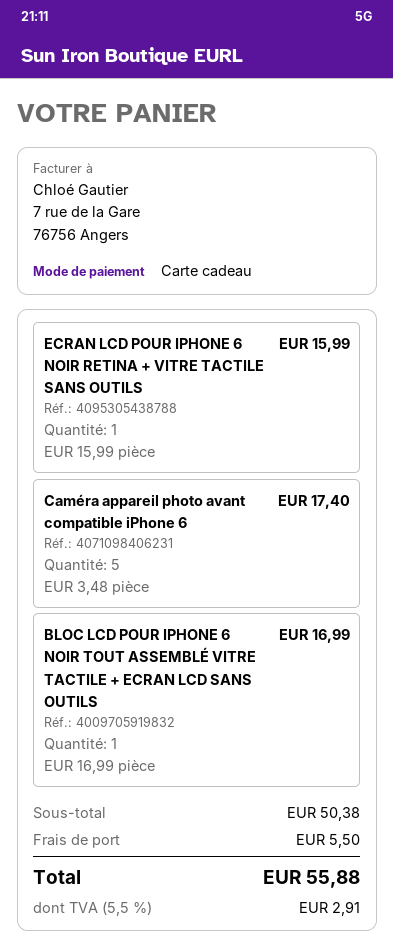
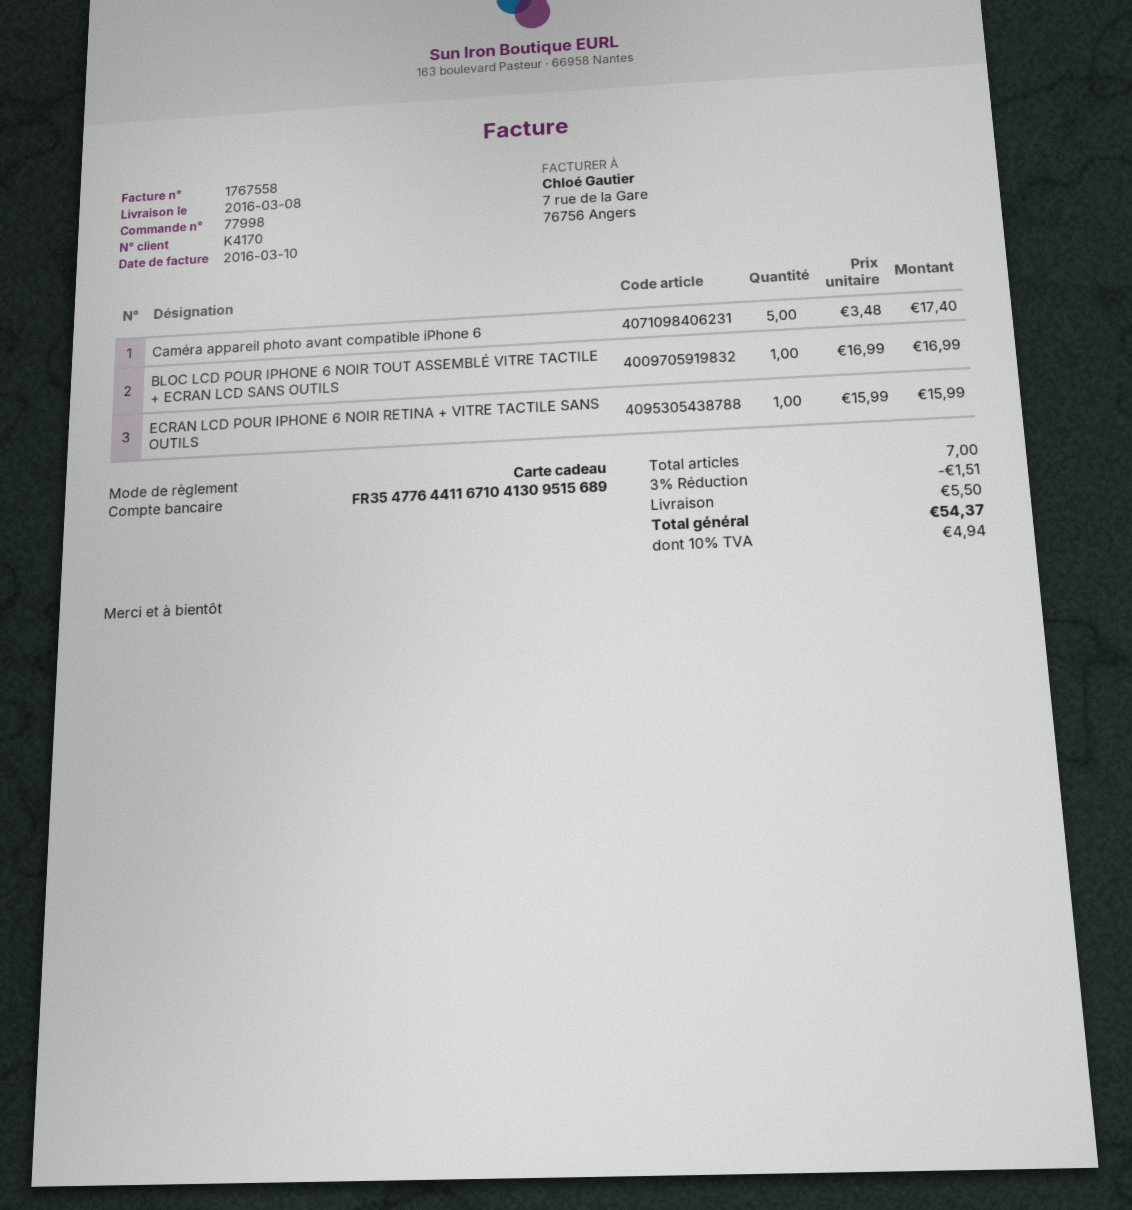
discount: none -> 3% = 1.51
tax: 5.5% = 2.91 -> 10% = 4.94
total: 55.88 -> 54.37

